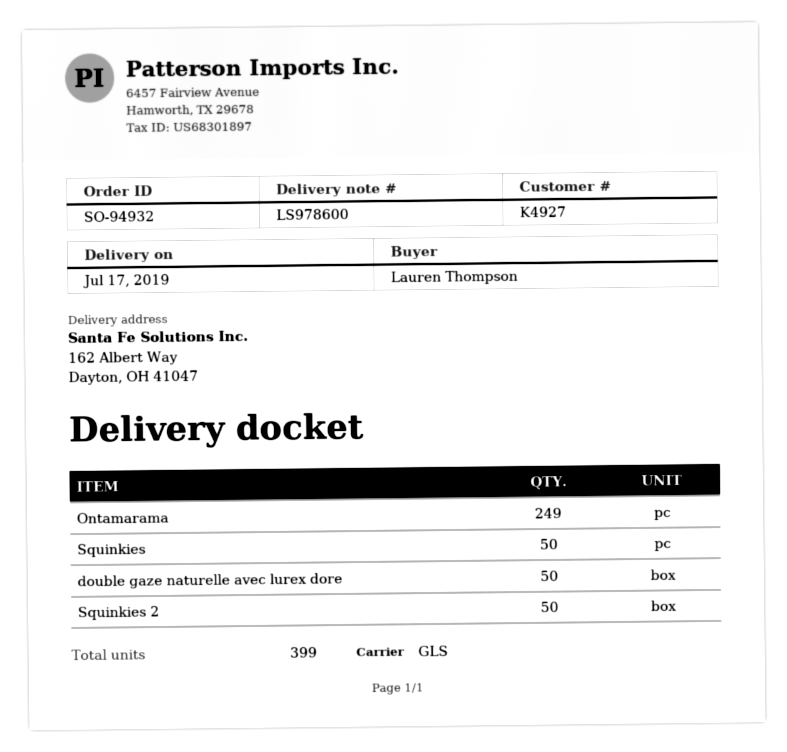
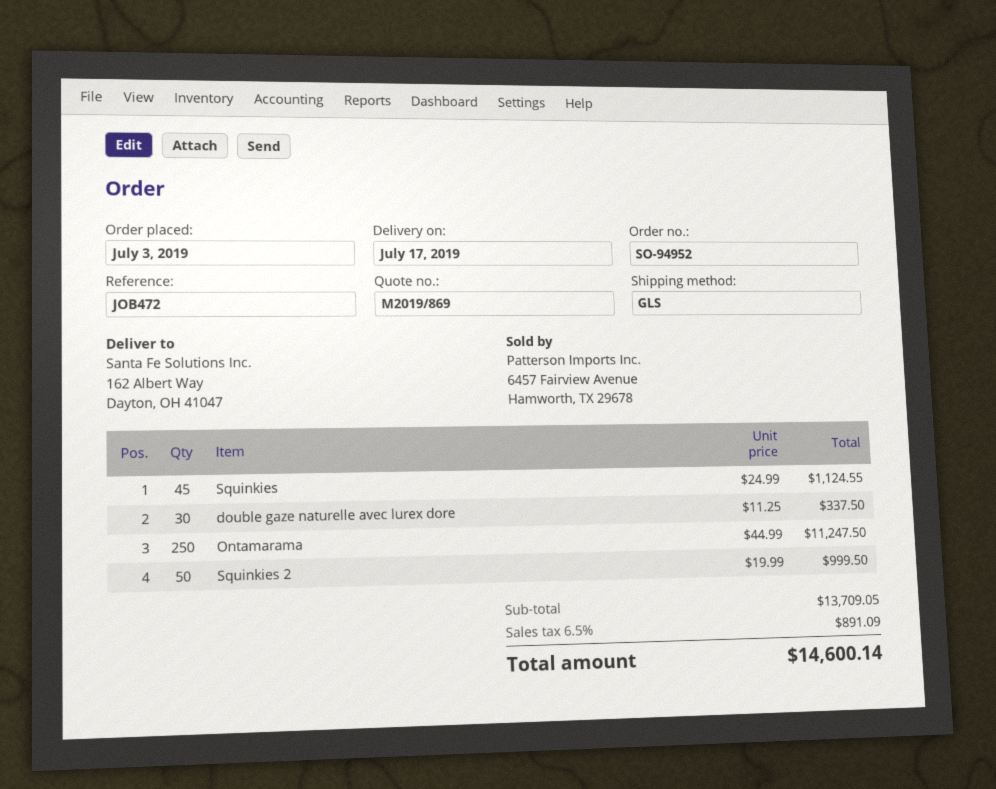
order number: SO-94932 -> SO-94952
Ontamarama: 249 -> 250
Squinkies: 50 -> 45
double gaze naturelle avec lurex dore: 50 -> 30

